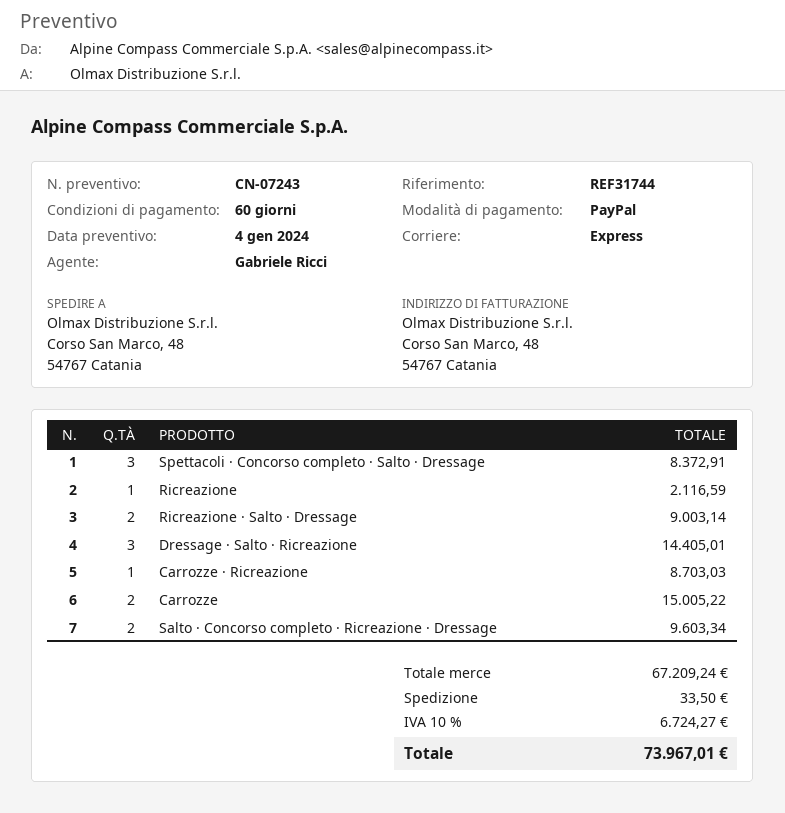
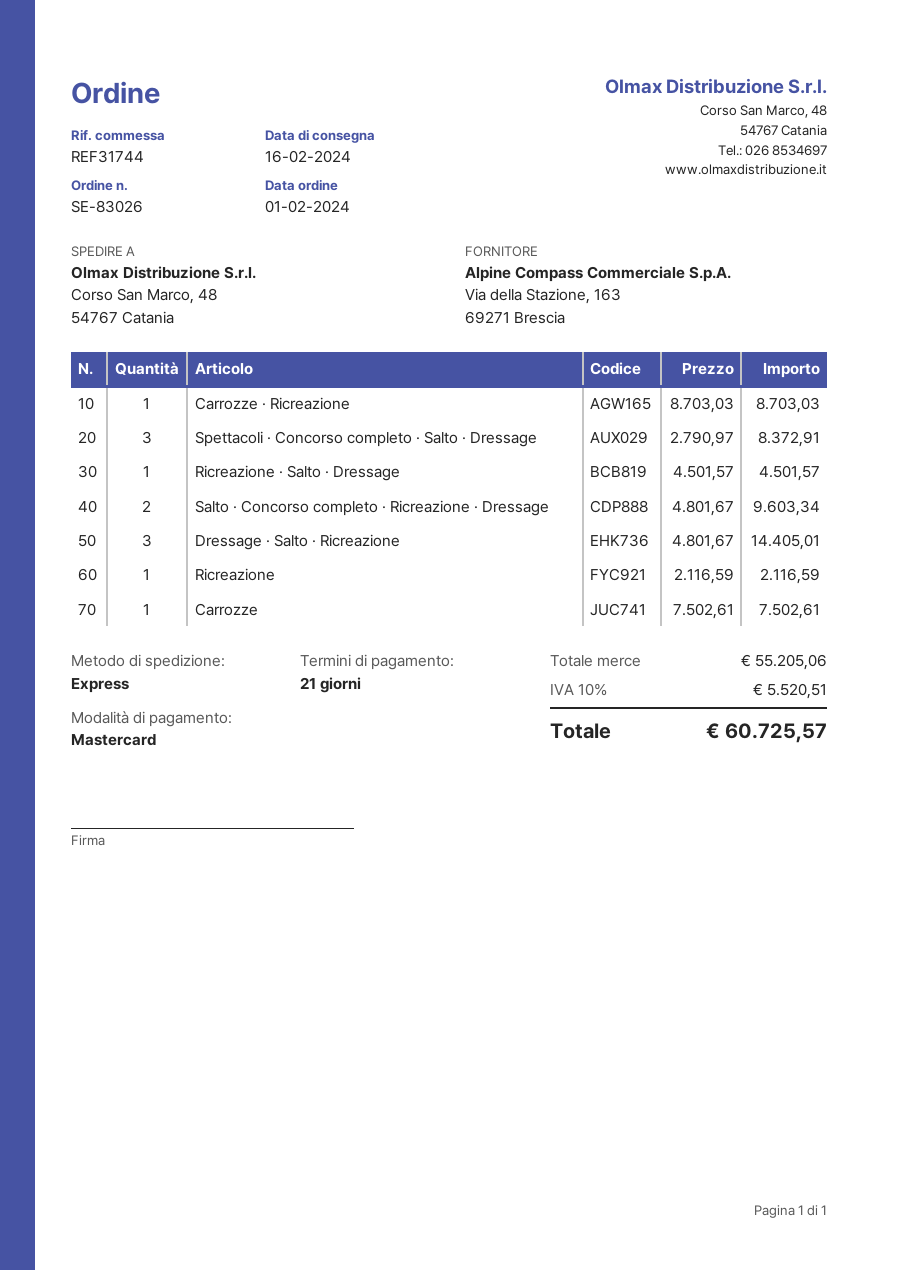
payment terms: 60 days -> 21 days
payment method: PayPal -> Mastercard
Ricreazione · Salto · Dressage: 2 for 9003.14 -> 1 for 4501.57
Carrozze: 2 for 15005.22 -> 1 for 7502.61
subtotal: 67209.24 -> 55205.06
shipping: 33.50 -> none
tax: 10% = 6724.27 -> 10% = 5520.51
total: 73967.01 -> 60725.57

